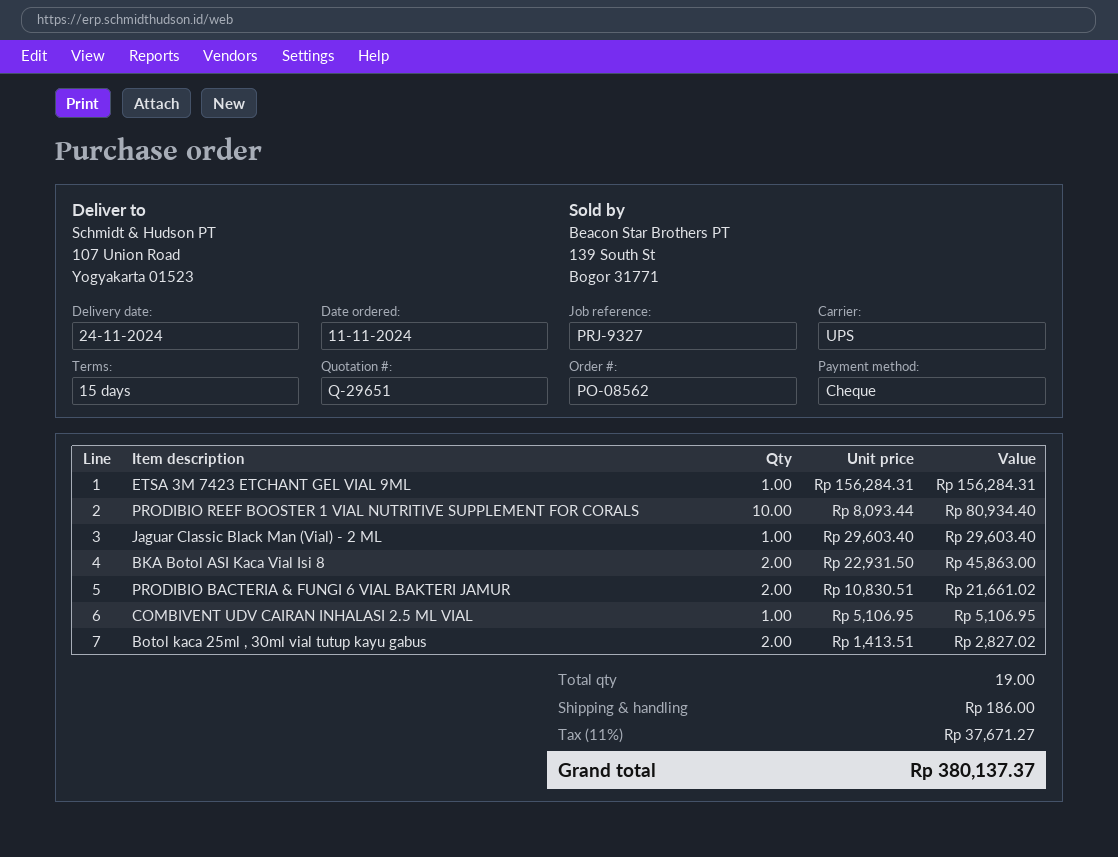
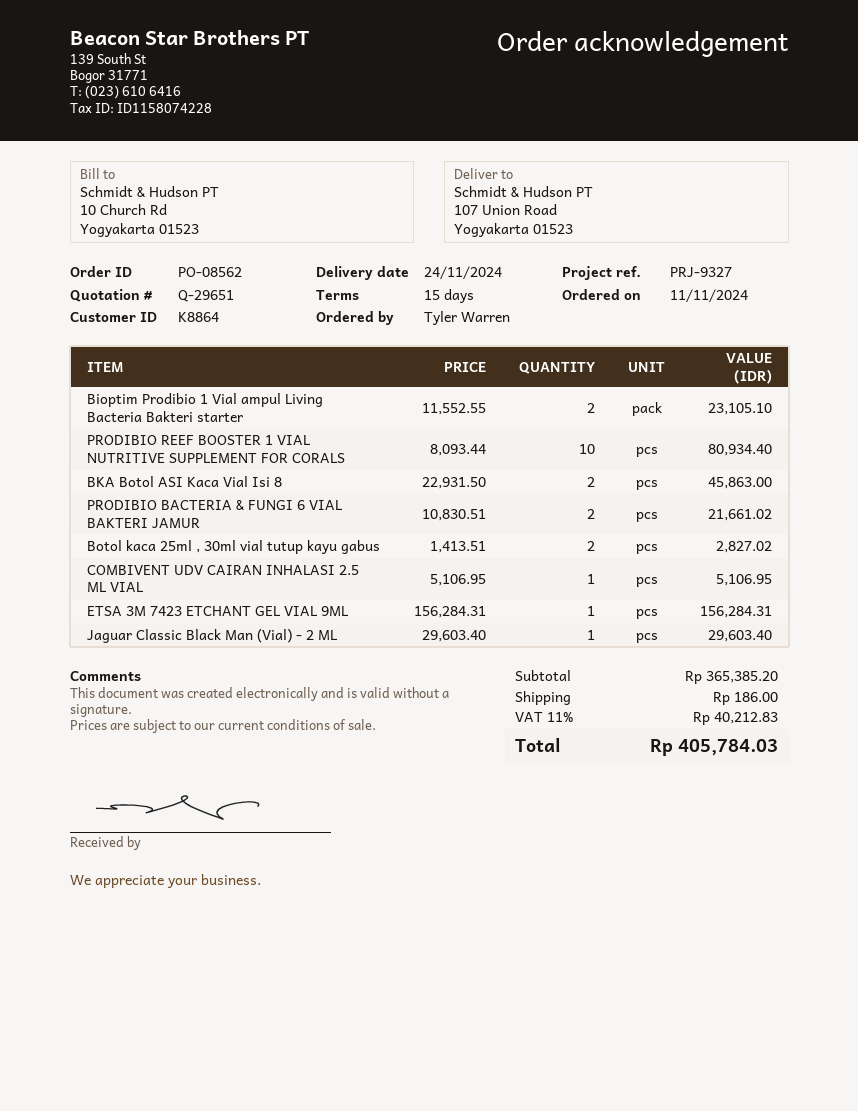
Bioptim Prodibio 1 Vial ampul Living Bacteria Bakteri starter: none -> 2 x 11552.55 = 23105.10
tax: 11% = 37671.27 -> 11% = 40212.83
total: 380137.37 -> 405784.03

